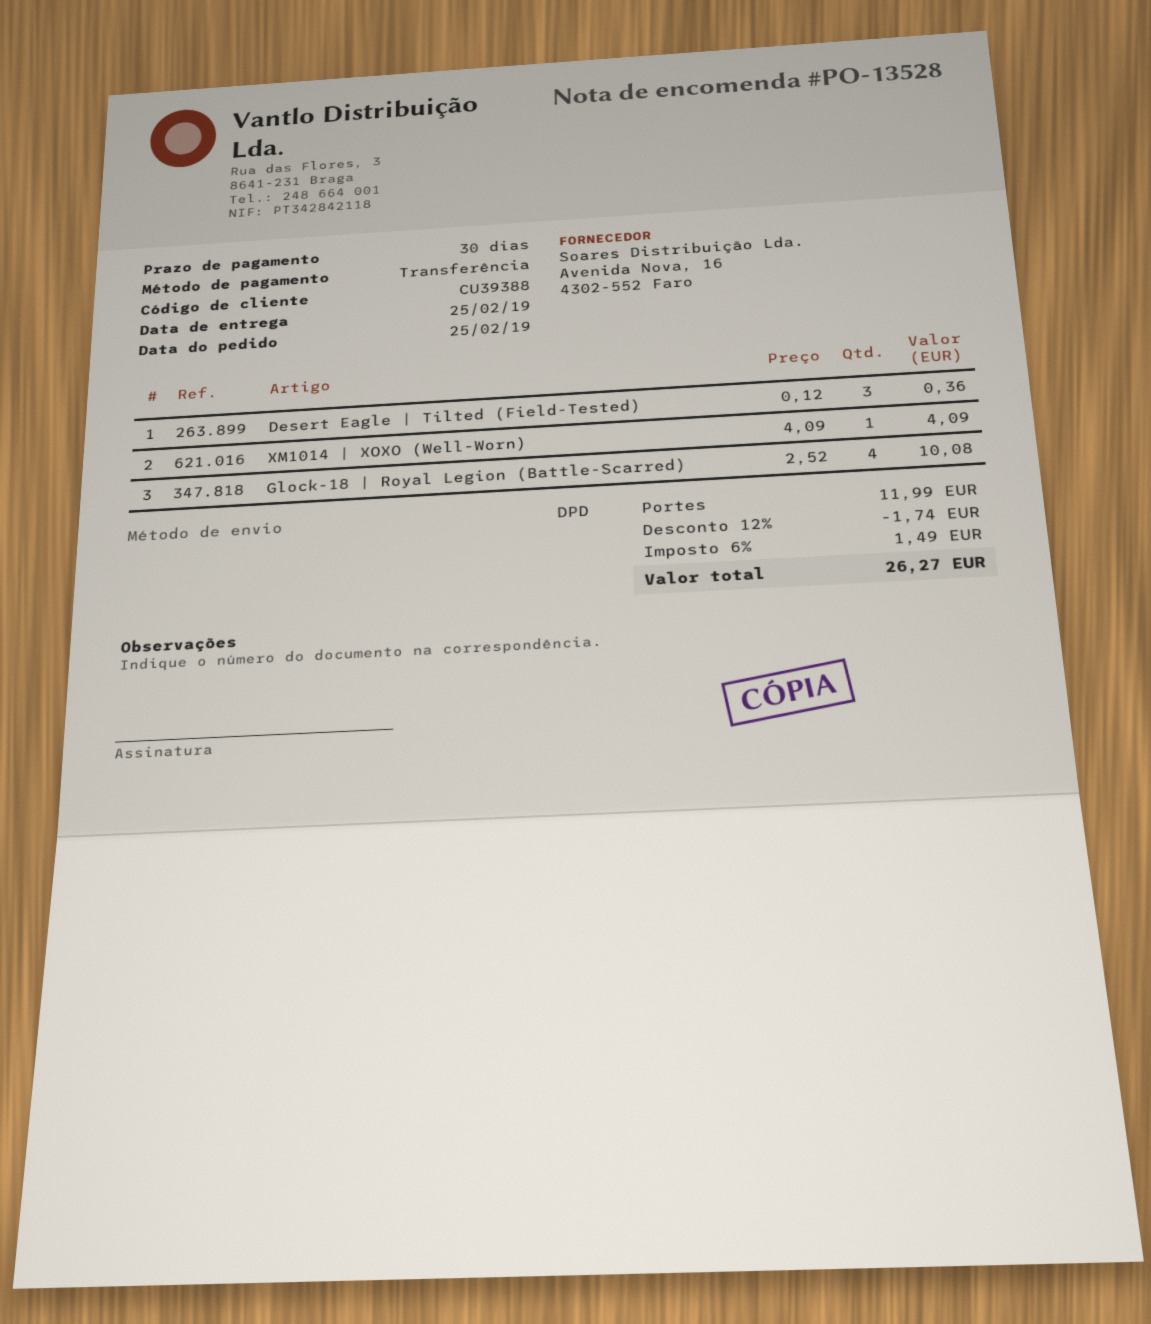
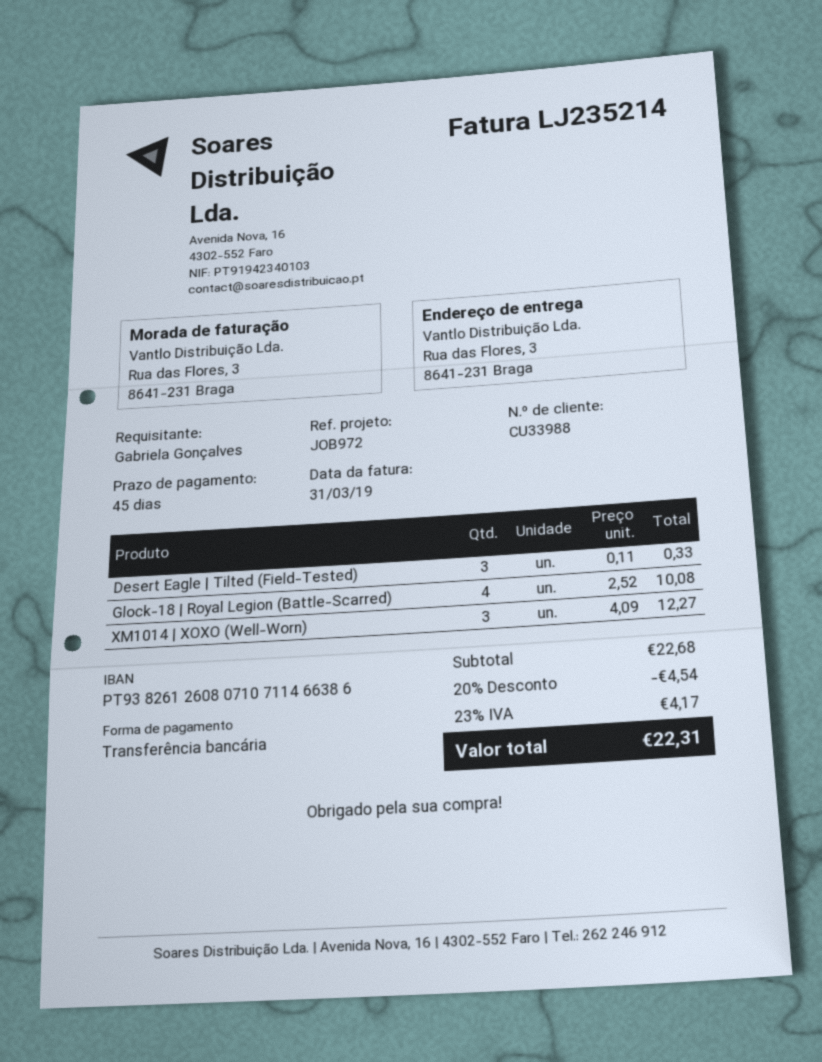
payment terms: 30 days -> 45 days
customer number: CU39388 -> CU33988
Desert Eagle | Tilted (Field-Tested): 3 x 0.12 = 0.36 -> 3 x 0.11 = 0.33
XM1014 | XOXO (Well-Worn): 1 x 4.09 = 4.09 -> 3 x 4.09 = 12.27
discount: 12% = 1.74 -> 20% = 4.54
shipping: 11.99 -> none
tax: 6% = 1.49 -> 23% = 4.17
total: 26.27 -> 22.31

